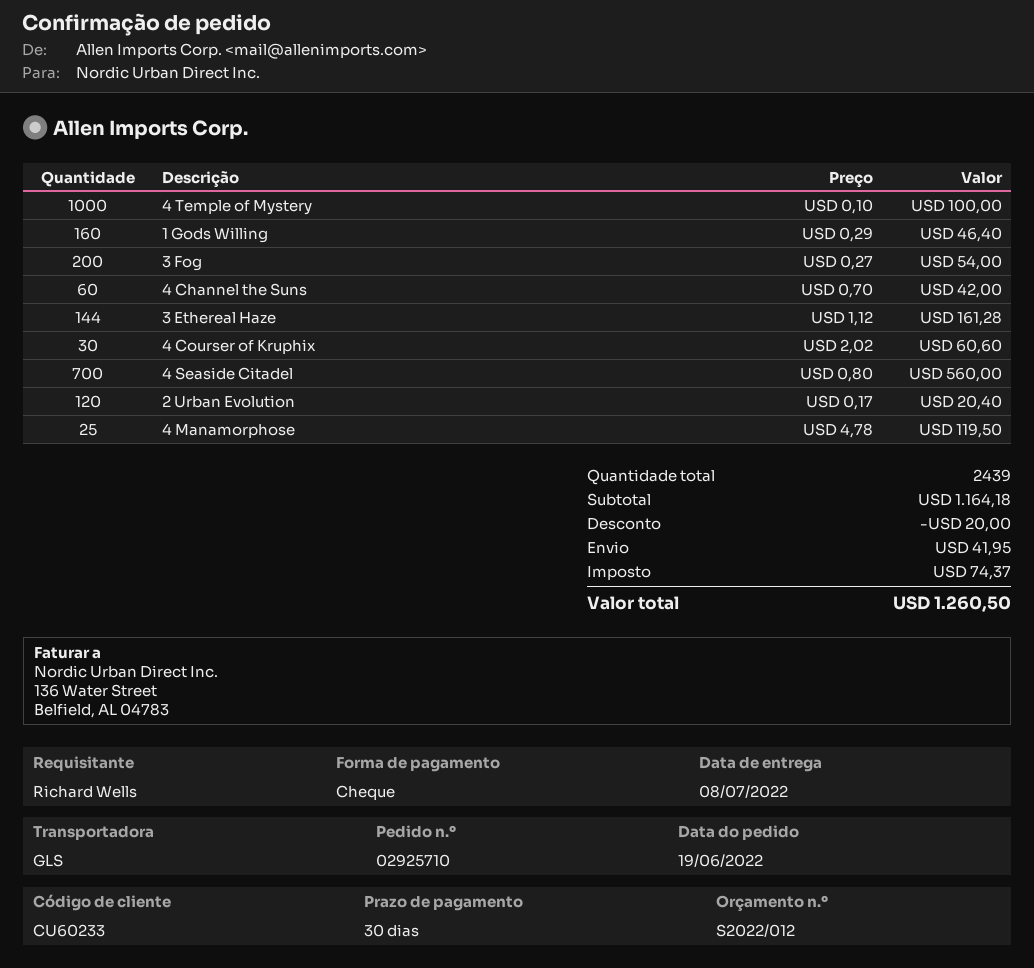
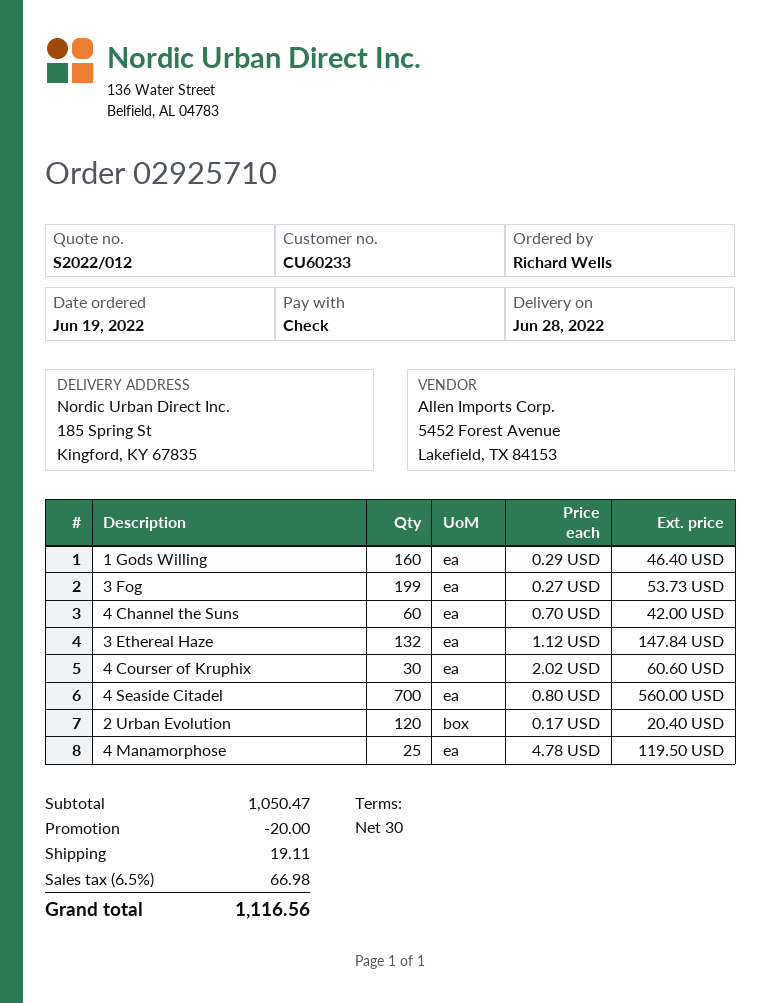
delivery date: 2022-07-08 -> 2022-06-28
4 Temple of Mystery: 1000 x 0.10 = 100.00 -> none
3 Fog: 200 x 0.27 = 54.00 -> 199 x 0.27 = 53.73
3 Ethereal Haze: 144 x 1.12 = 161.28 -> 132 x 1.12 = 147.84
subtotal: 1164.18 -> 1050.47
shipping: 41.95 -> 19.11
tax: 74.37 -> 66.98
total: 1260.50 -> 1116.56

